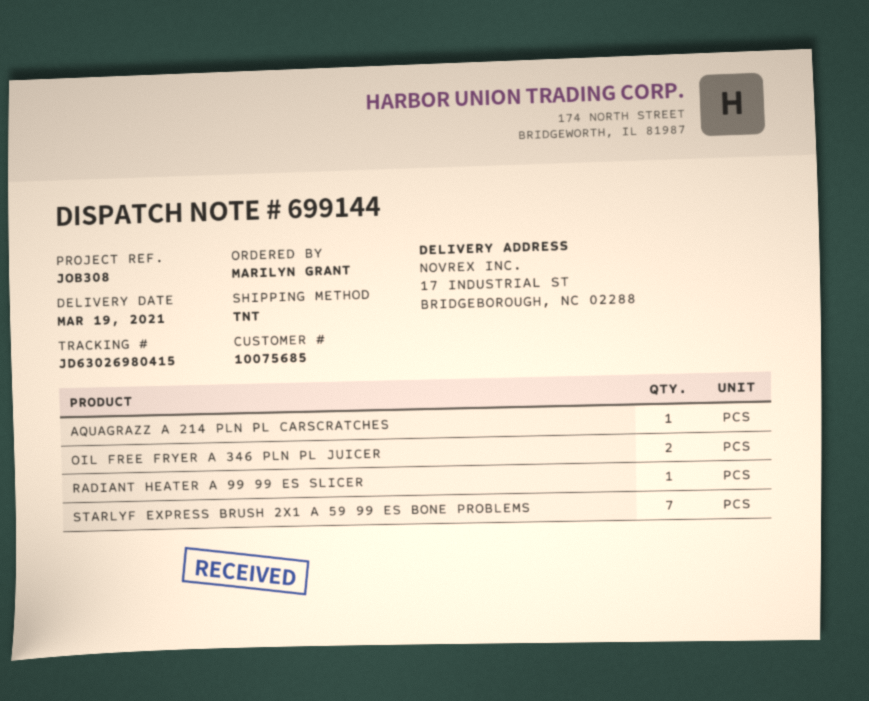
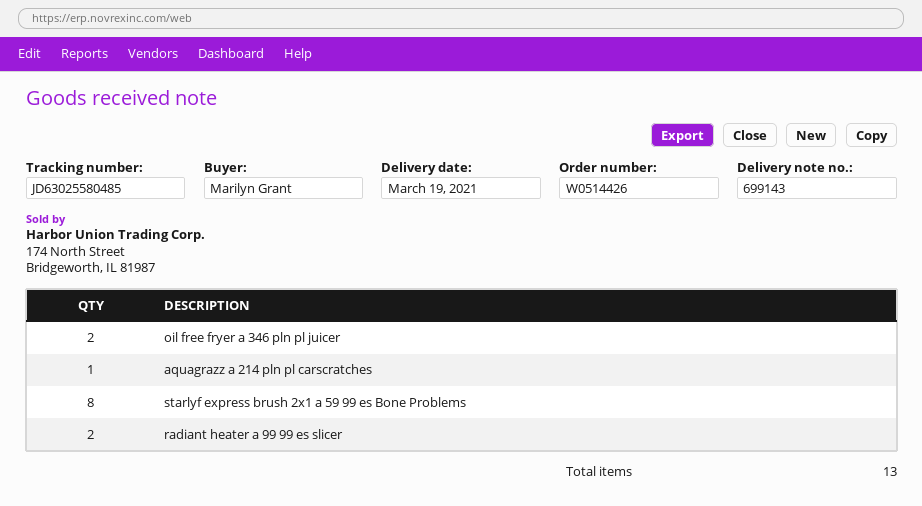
delivery note number: 699144 -> 699143
tracking number: JD63026980415 -> JD63025580485
RADIANT HEATER A 99 99 ES SLICER: 1 -> 2
STARLYF EXPRESS BRUSH 2X1 A 59 99 ES BONE PROBLEMS: 7 -> 8

